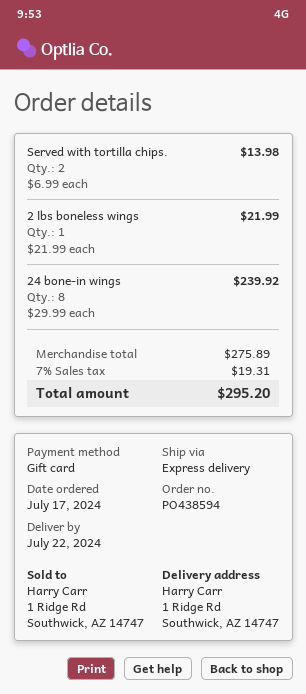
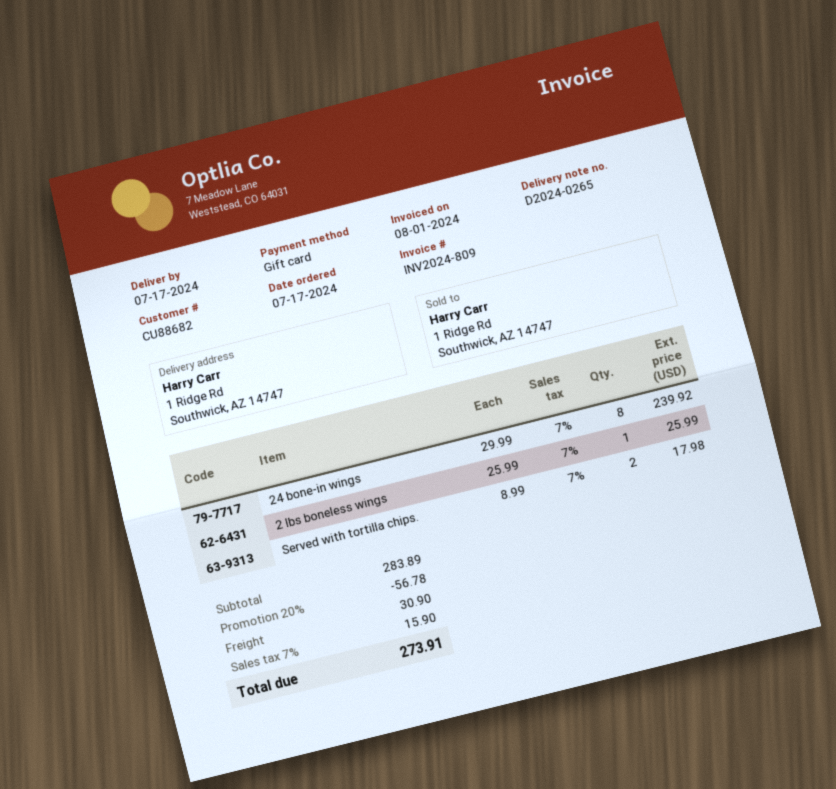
delivery date: 2024-07-22 -> 2024-07-17
Served with tortilla chips.: 2 x 6.99 = 13.98 -> 2 x 8.99 = 17.98
2 lbs boneless wings: 1 x 21.99 = 21.99 -> 1 x 25.99 = 25.99
subtotal: 275.89 -> 283.89
discount: none -> 20% = 56.78
shipping: none -> 30.90
tax: 7% = 19.31 -> 7% = 15.90
total: 295.20 -> 273.91

